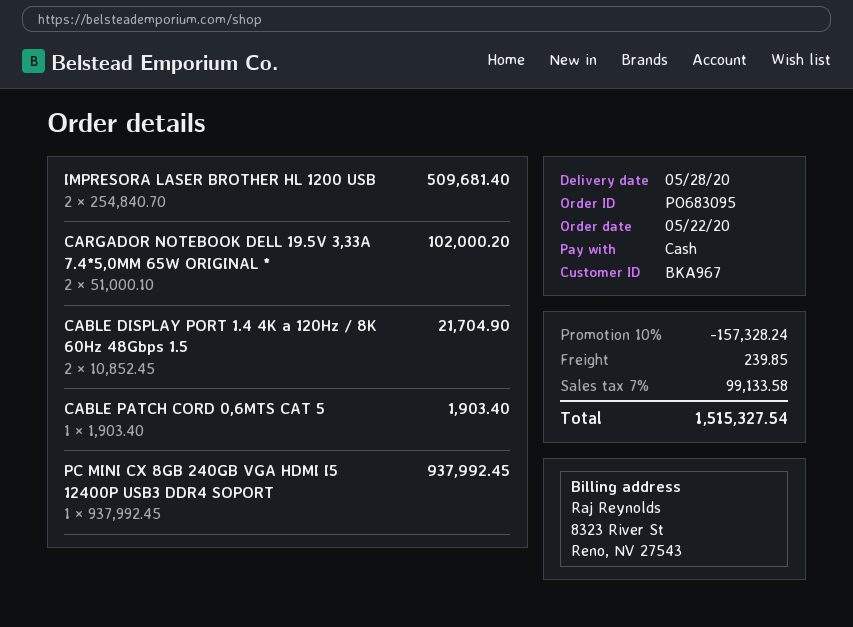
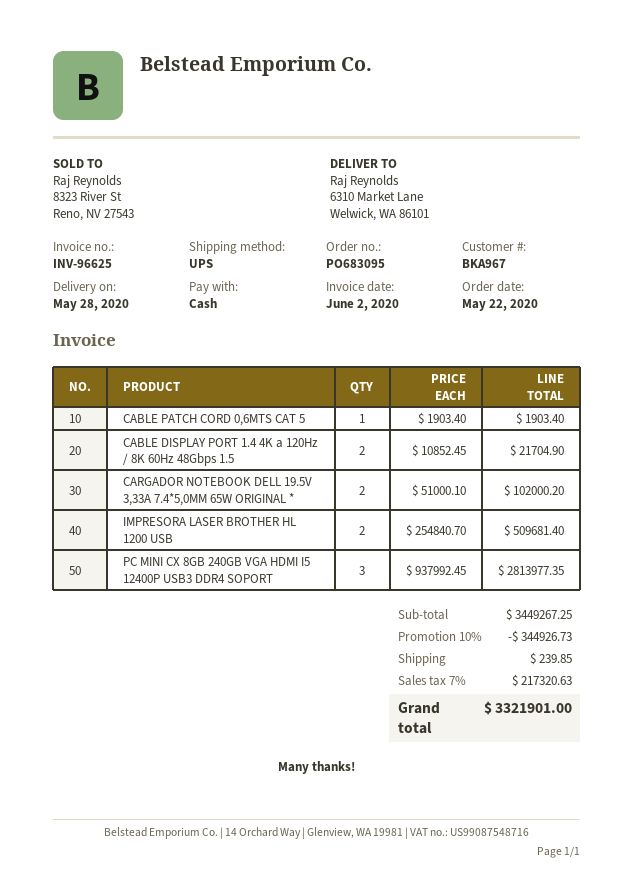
PC MINI CX 8GB 240GB VGA HDMI I5 12400P USB3 DDR4 SOPORT: 1 x 937992.45 = 937992.45 -> 3 x 937992.45 = 2813977.35
discount: 10% = 157328.24 -> 10% = 344926.73
tax: 7% = 99133.58 -> 7% = 217320.63
total: 1515327.54 -> 3321901.00

